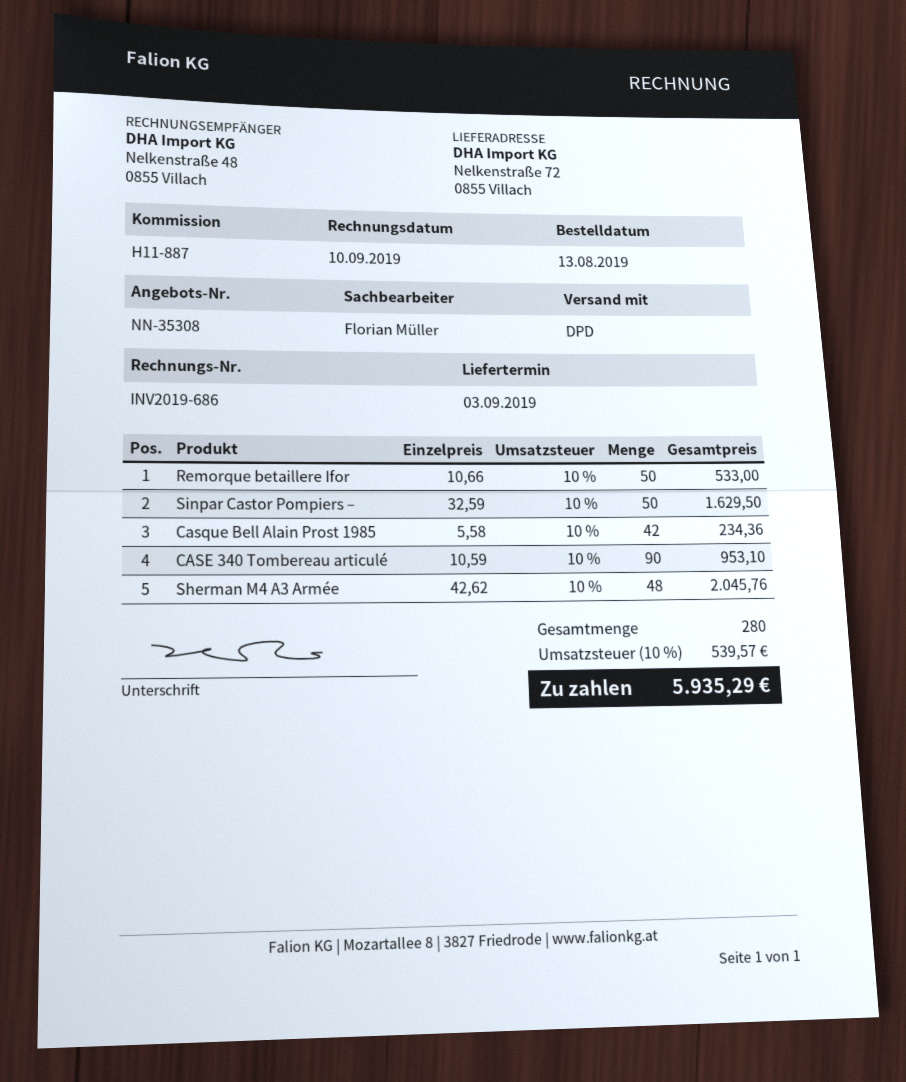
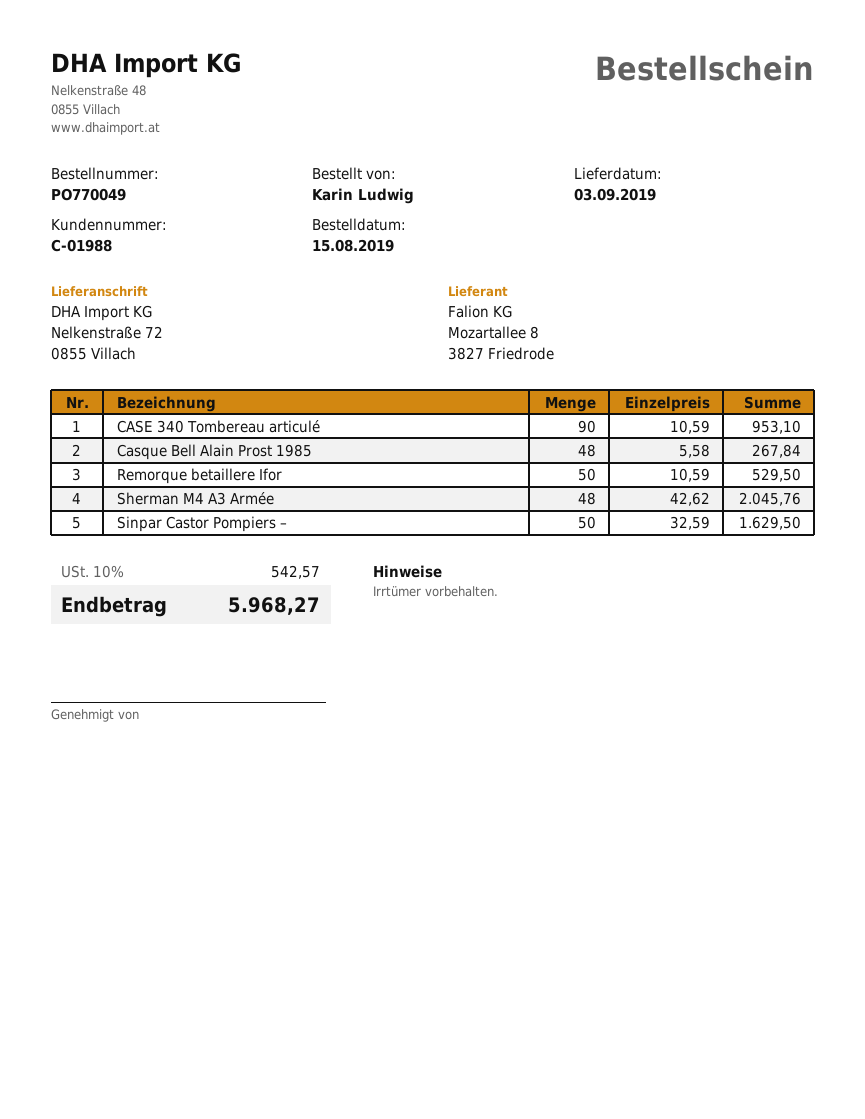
order date: 2019-08-13 -> 2019-08-15
Remorque betaillere Ifor: 50 x 10.66 = 533.00 -> 50 x 10.59 = 529.50
Casque Bell Alain Prost 1985: 42 x 5.58 = 234.36 -> 48 x 5.58 = 267.84
tax: 10% = 539.57 -> 10% = 542.57
total: 5935.29 -> 5968.27

